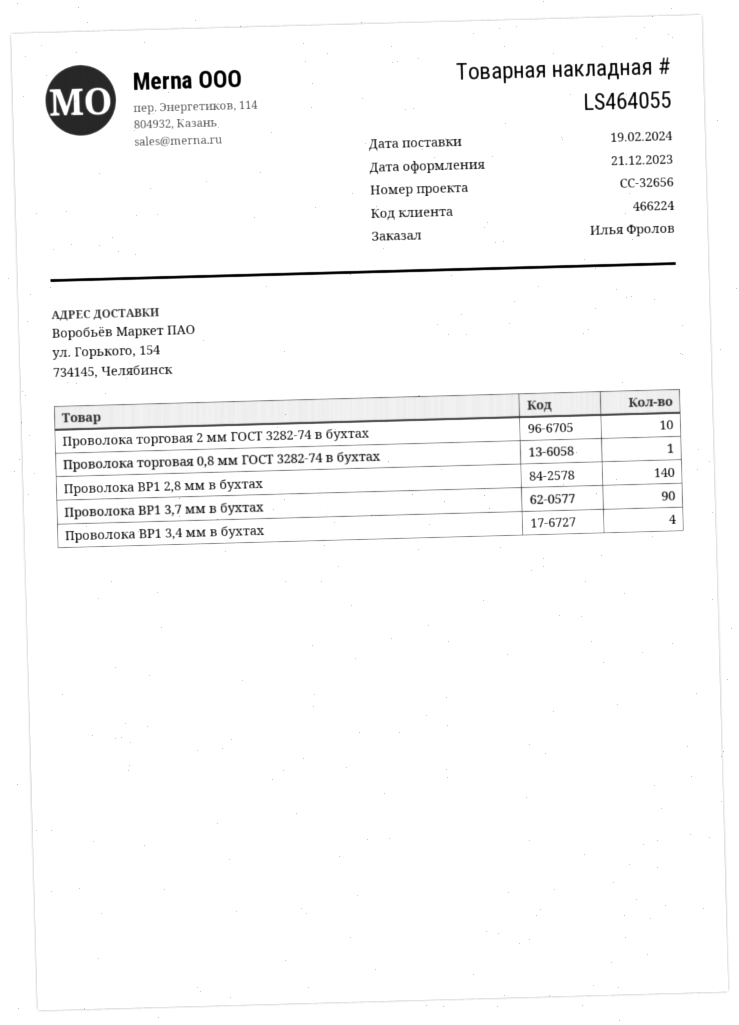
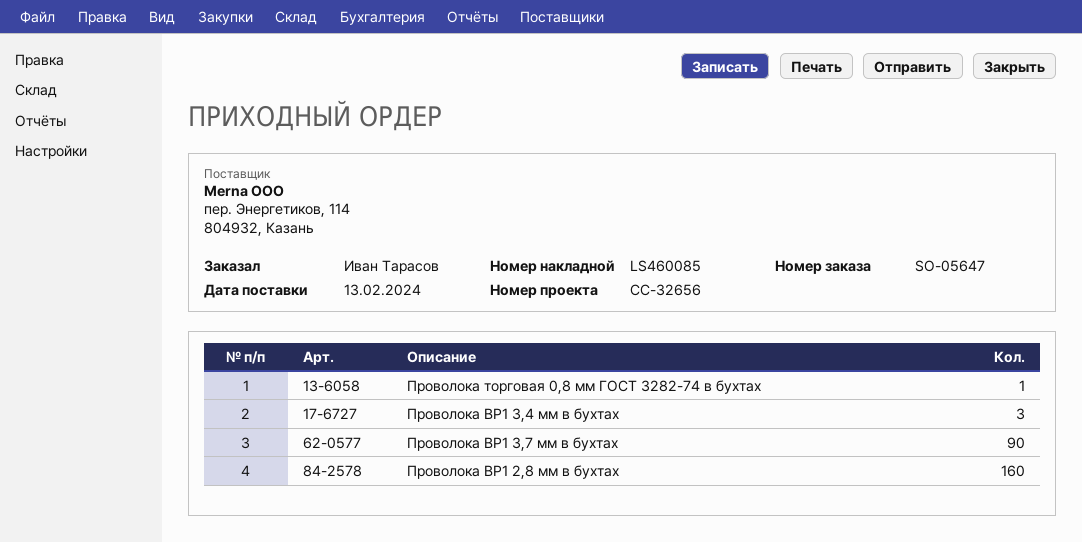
delivery note number: LS464055 -> LS460085
delivery date: 2024-02-19 -> 2024-02-13
ordered by: Илья Фролов -> Иван Тарасов
Проволока торговая 2 мм ГОСТ 3282-74 в бухтах: 10 -> none
Проволока ВР1 2,8 мм в бухтах: 140 -> 160
Проволока ВР1 3,4 мм в бухтах: 4 -> 3

